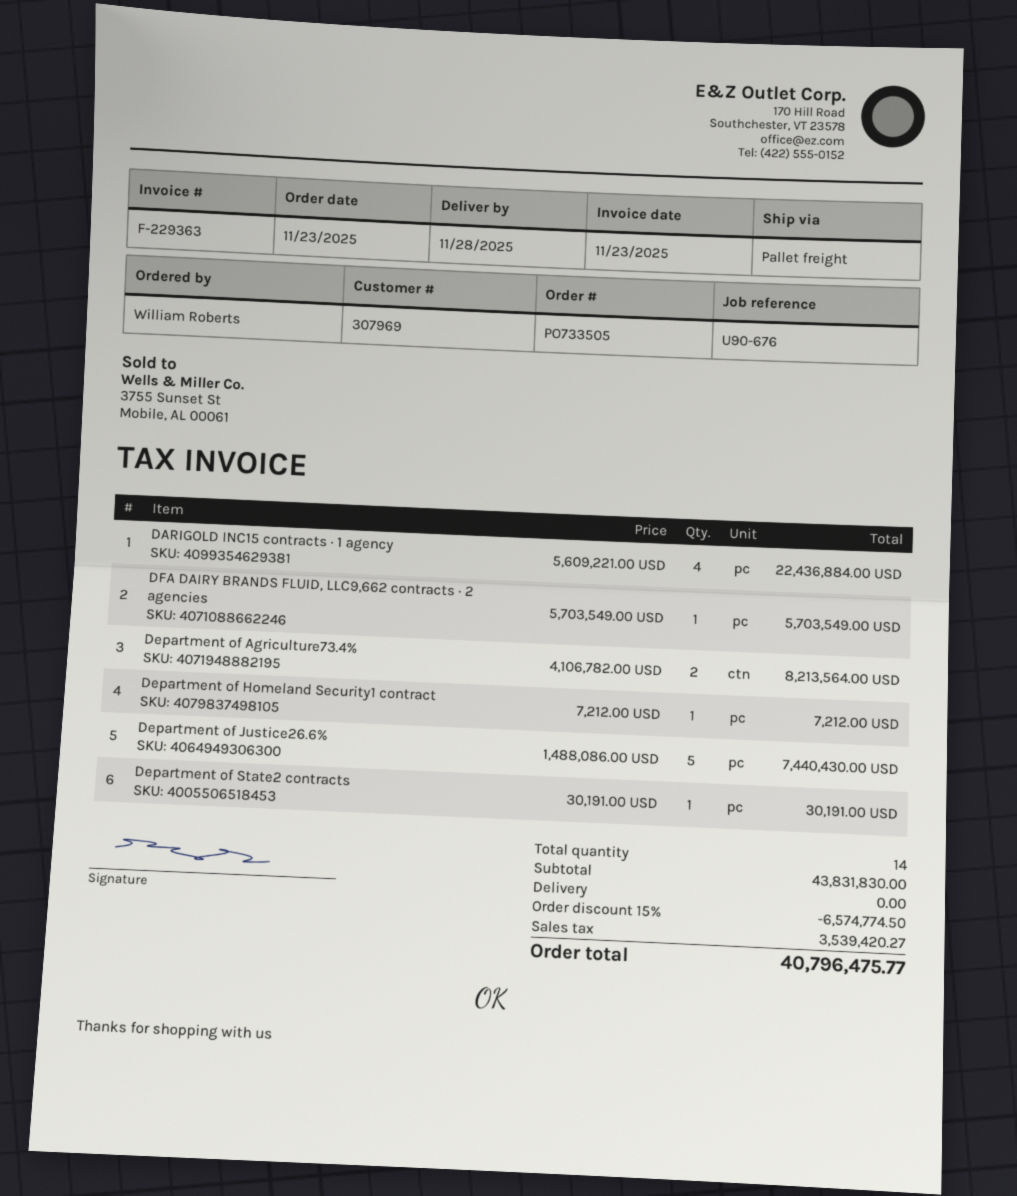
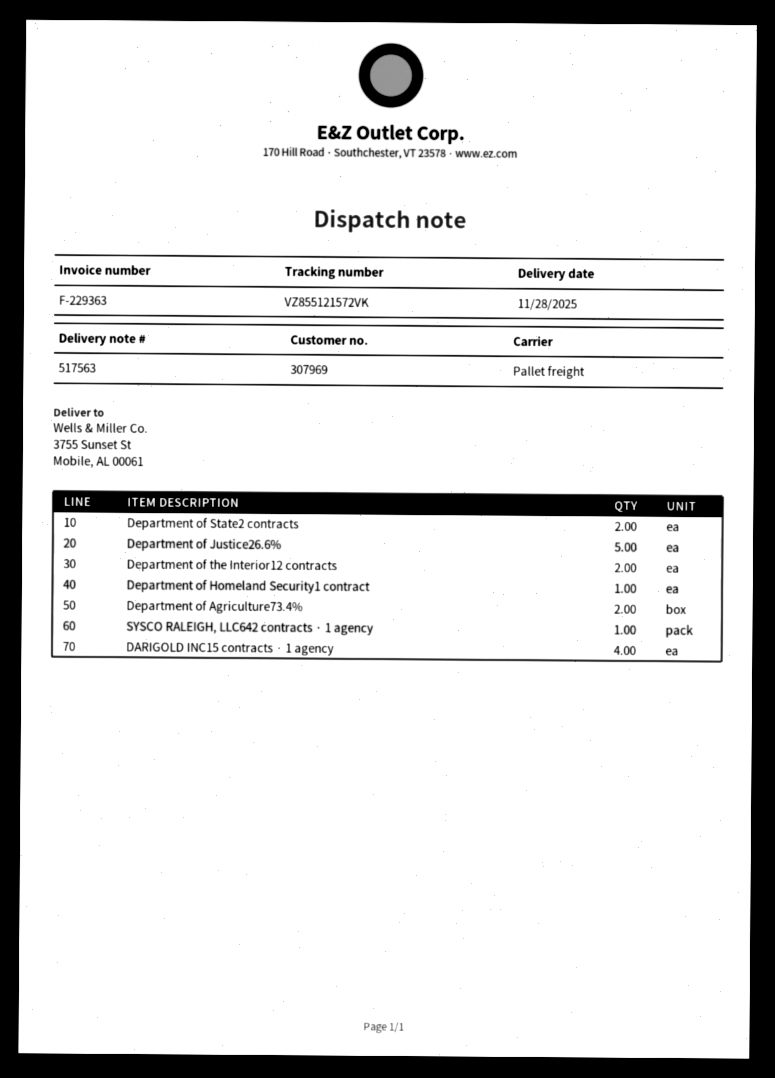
DFA DAIRY BRANDS FLUID, LLC9,662 contracts · 2 agencies: 1 -> none
Department of State2 contracts: 1 -> 2
Department of the Interior12 contracts: none -> 2
SYSCO RALEIGH, LLC642 contracts · 1 agency: none -> 1

